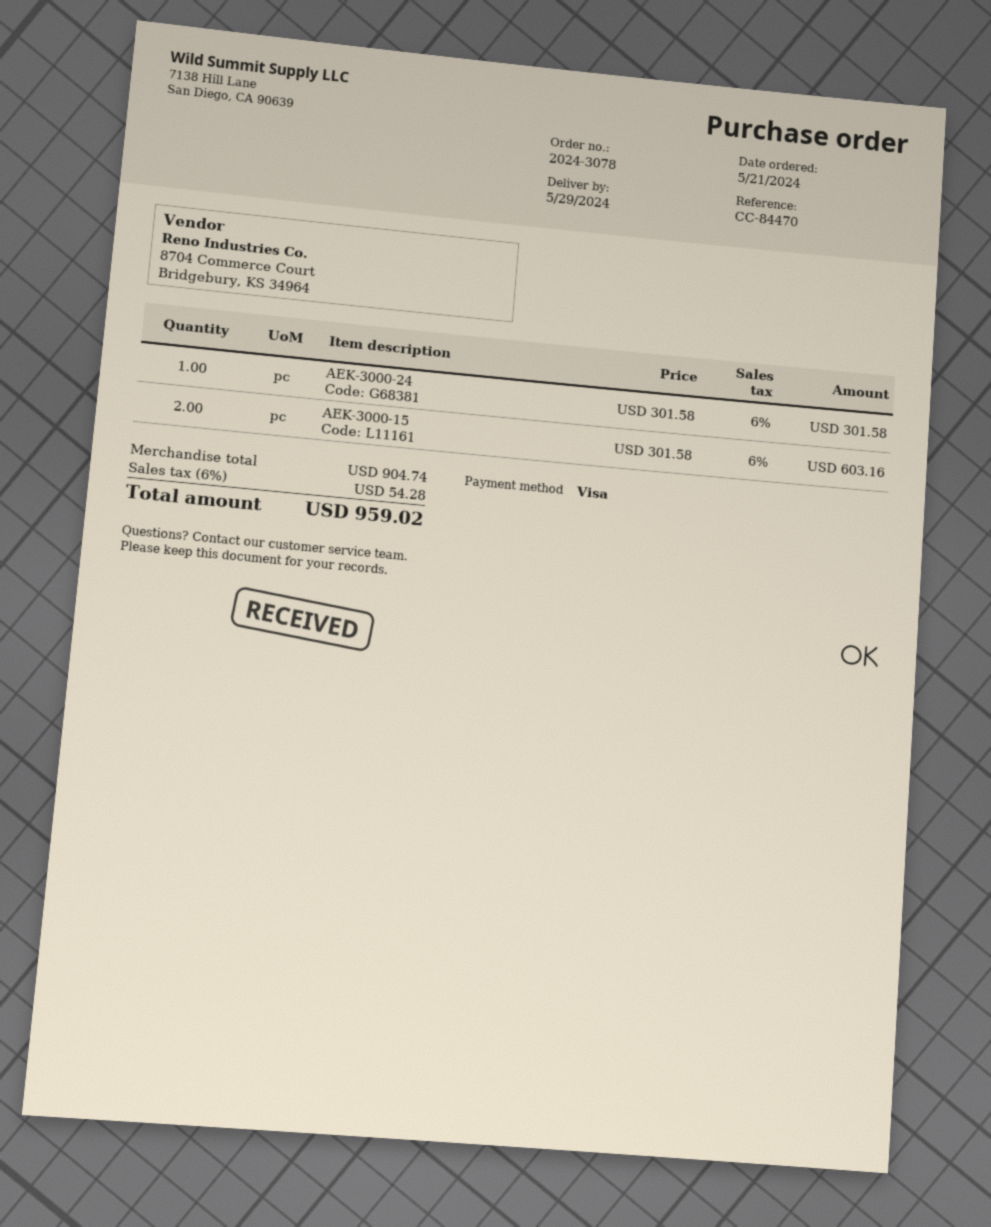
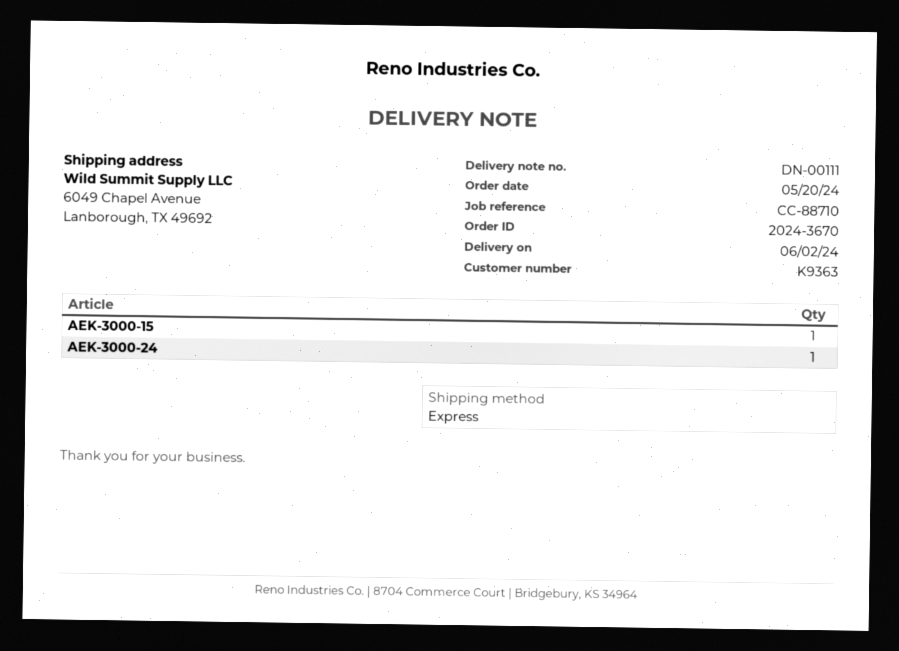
order number: 2024-3078 -> 2024-3670
order date: 2024-05-21 -> 2024-05-20
delivery date: 2024-05-29 -> 2024-06-02
reference: CC-84470 -> CC-88710
AEK-3000-15: 2 -> 1

